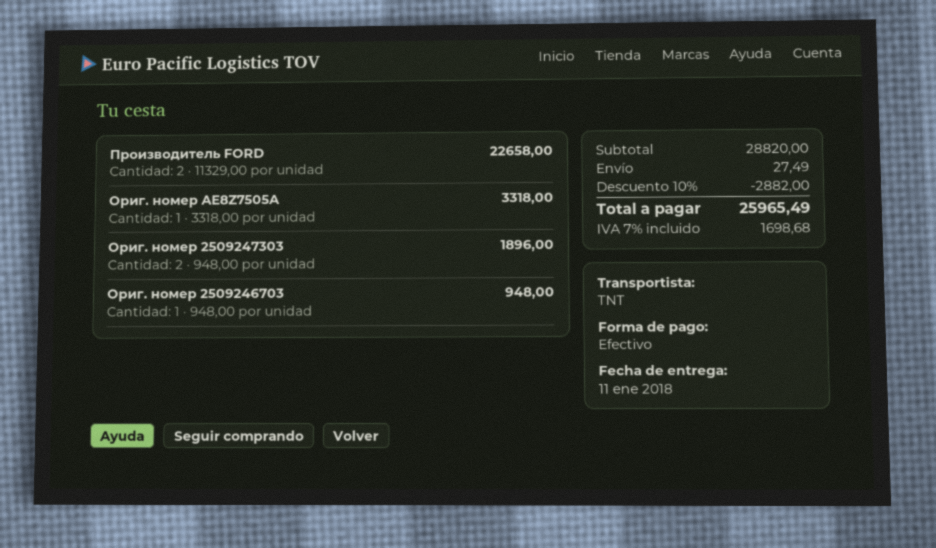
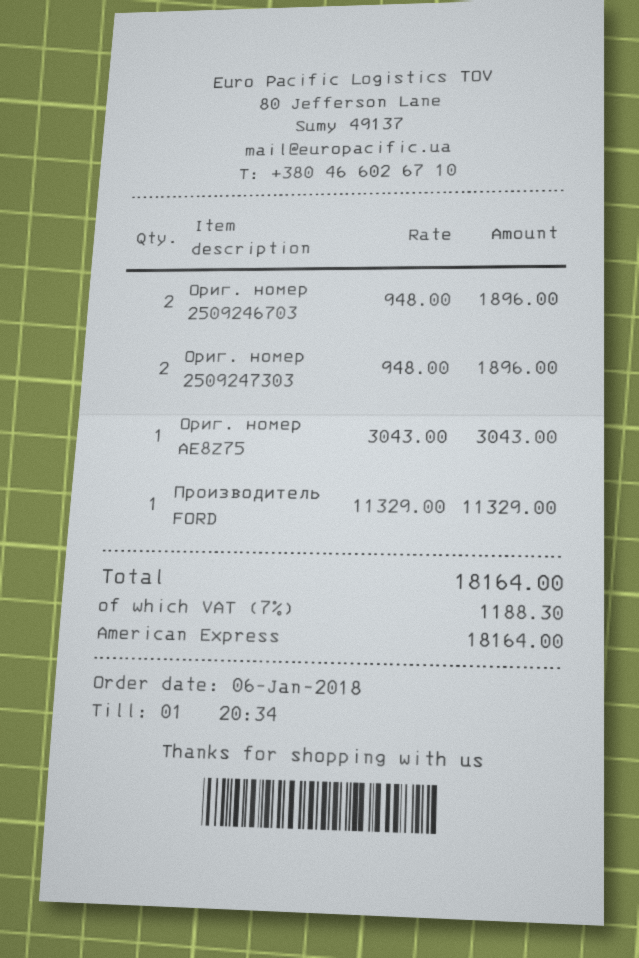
payment method: cash -> American Express
Производитель FORD: 2 x 11329.00 = 22658.00 -> 1 x 11329.00 = 11329.00
Ориг. номер AE8Z7505A: 1 x 3318.00 = 3318.00 -> 1 x 3043.00 = 3043.00
Ориг. номер 2509246703: 1 x 948.00 = 948.00 -> 2 x 948.00 = 1896.00
discount: 10% = 2882.00 -> none
shipping: 27.49 -> none
tax: 7% = 1698.68 -> 7% = 1188.30
total: 25965.49 -> 18164.00

